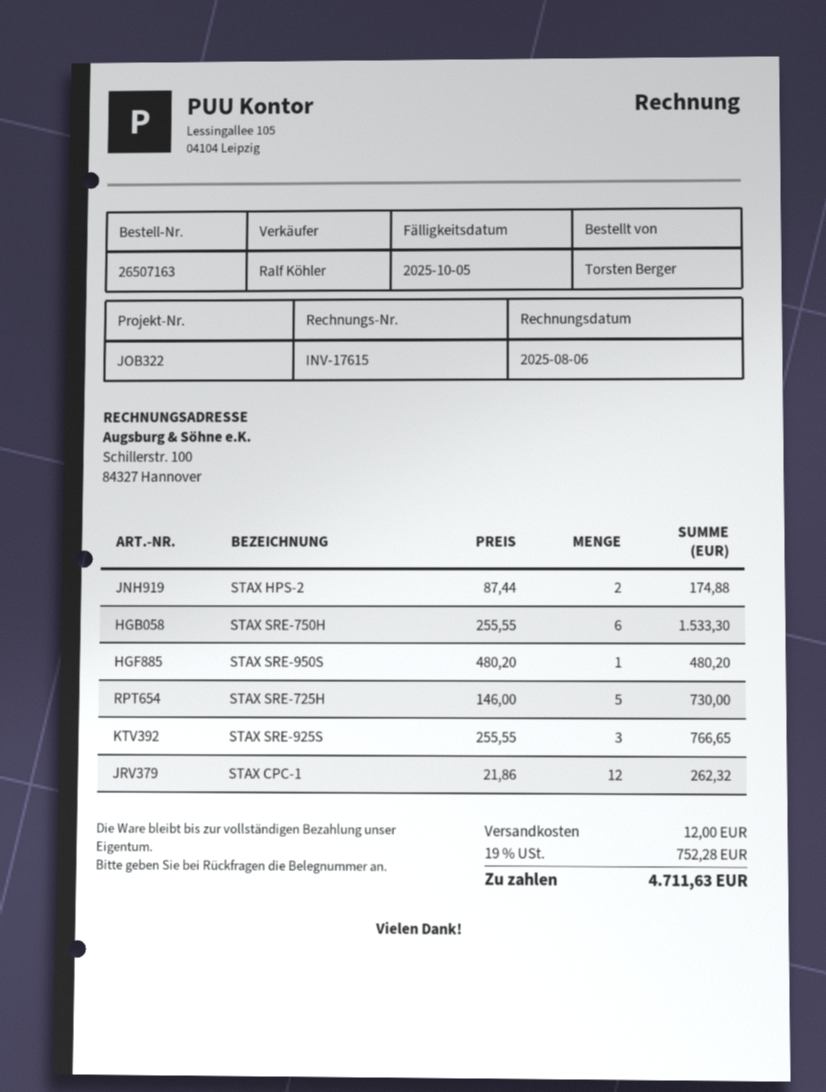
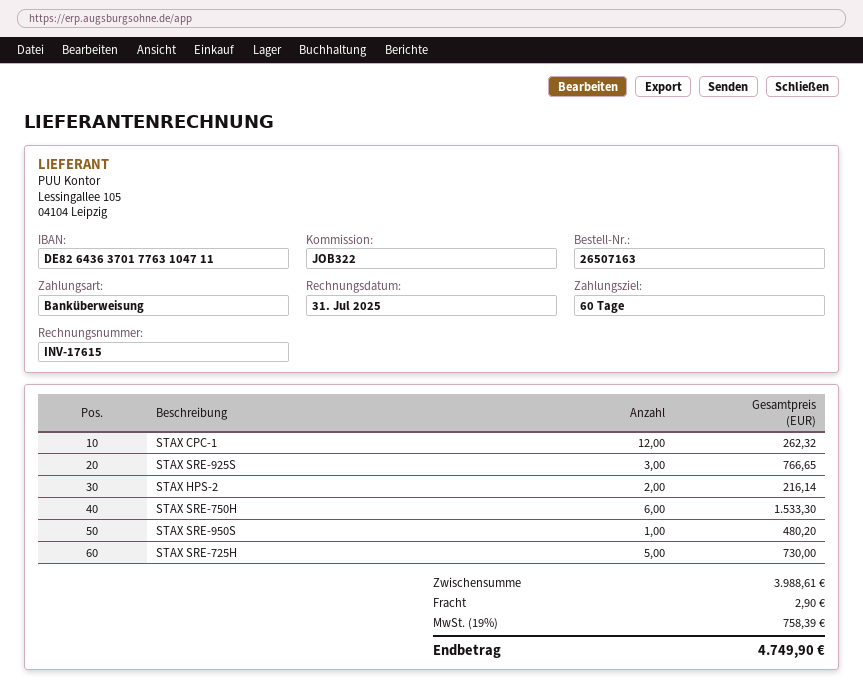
invoice date: 2025-08-06 -> 2025-07-31
STAX HPS-2: 2 for 174.88 -> 2 for 216.14
shipping: 12.00 -> 2.90
tax: 19% = 752.28 -> 19% = 758.39
total: 4711.63 -> 4749.90

